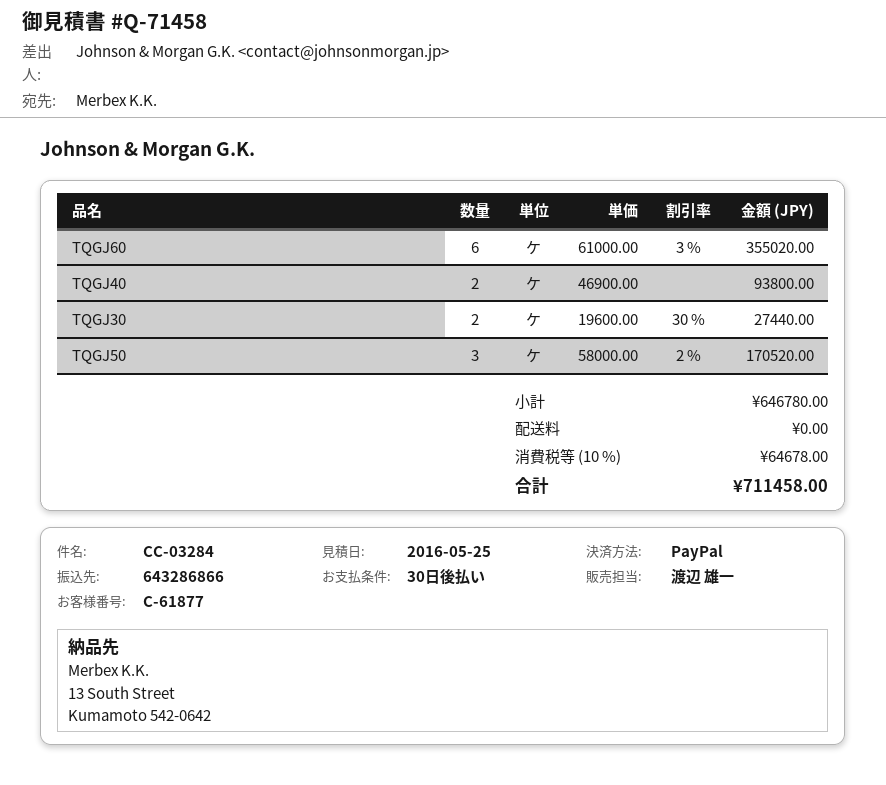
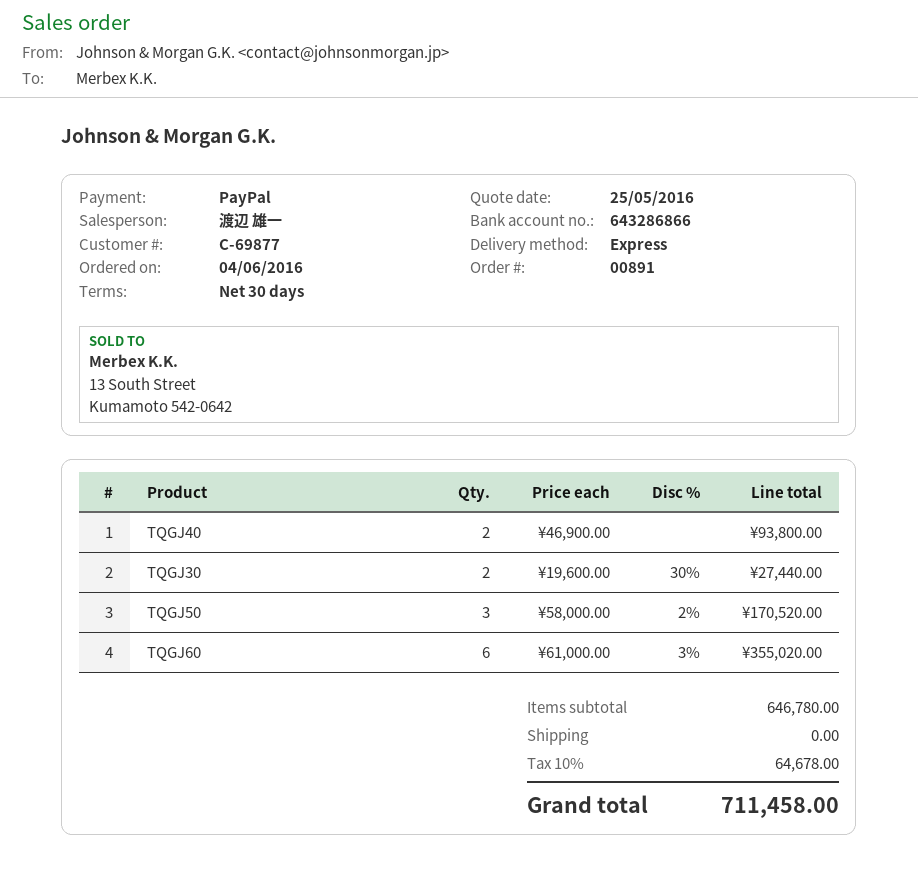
customer number: C-61877 -> C-69877

